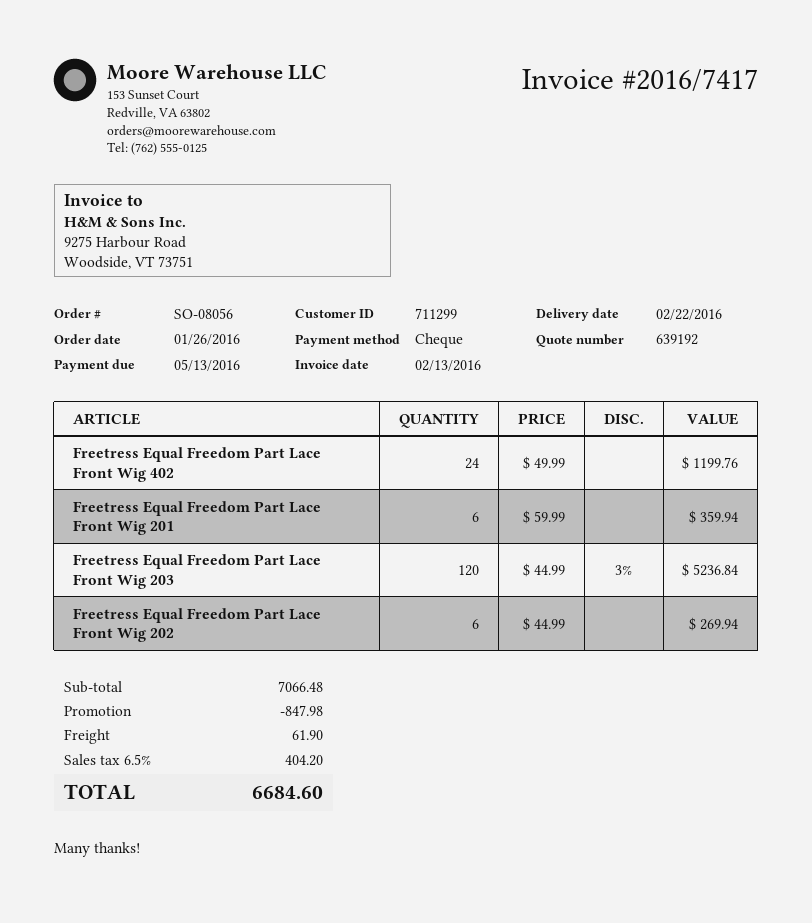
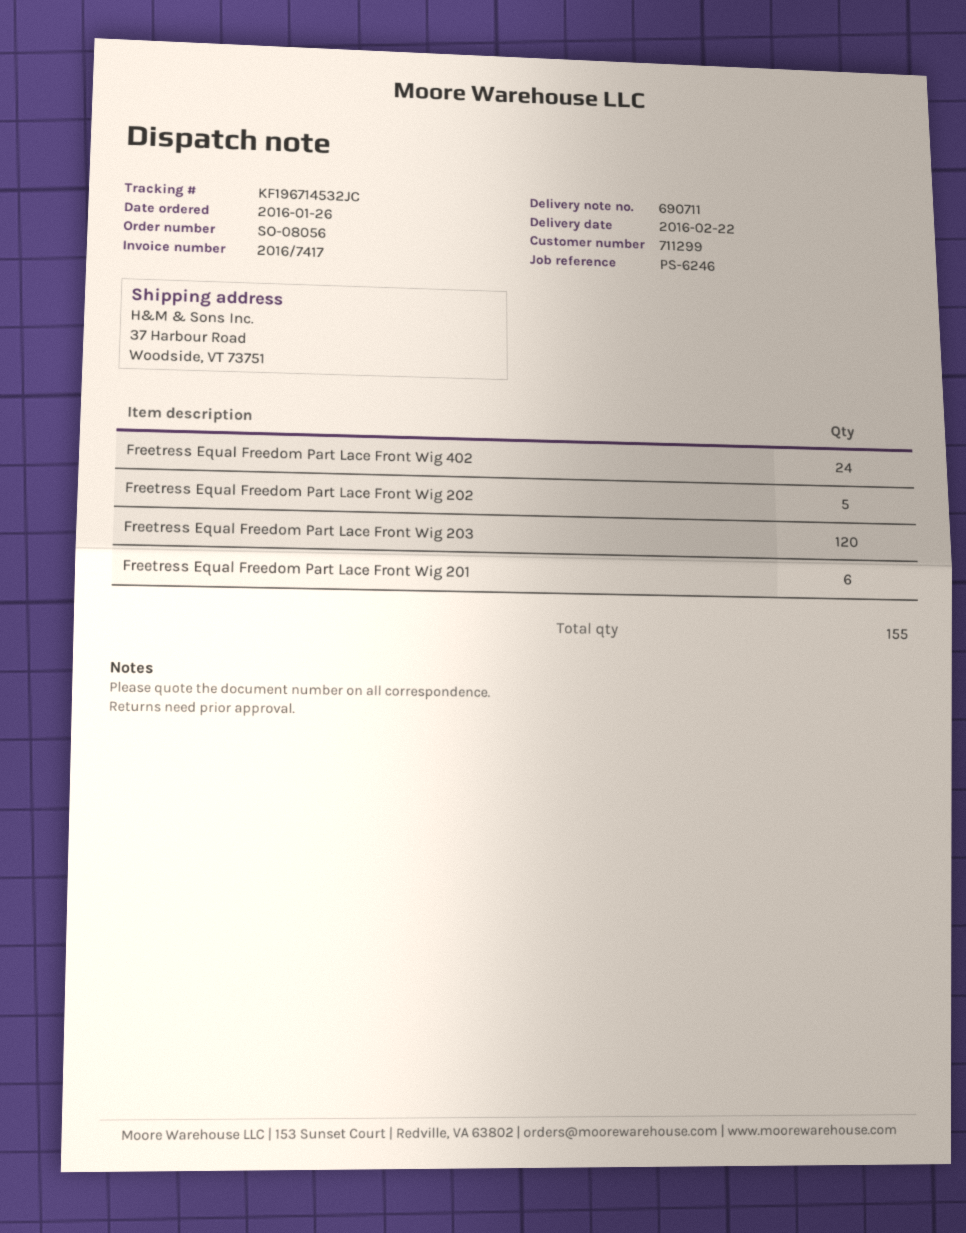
Freetress Equal Freedom Part Lace Front Wig 202: 6 -> 5

